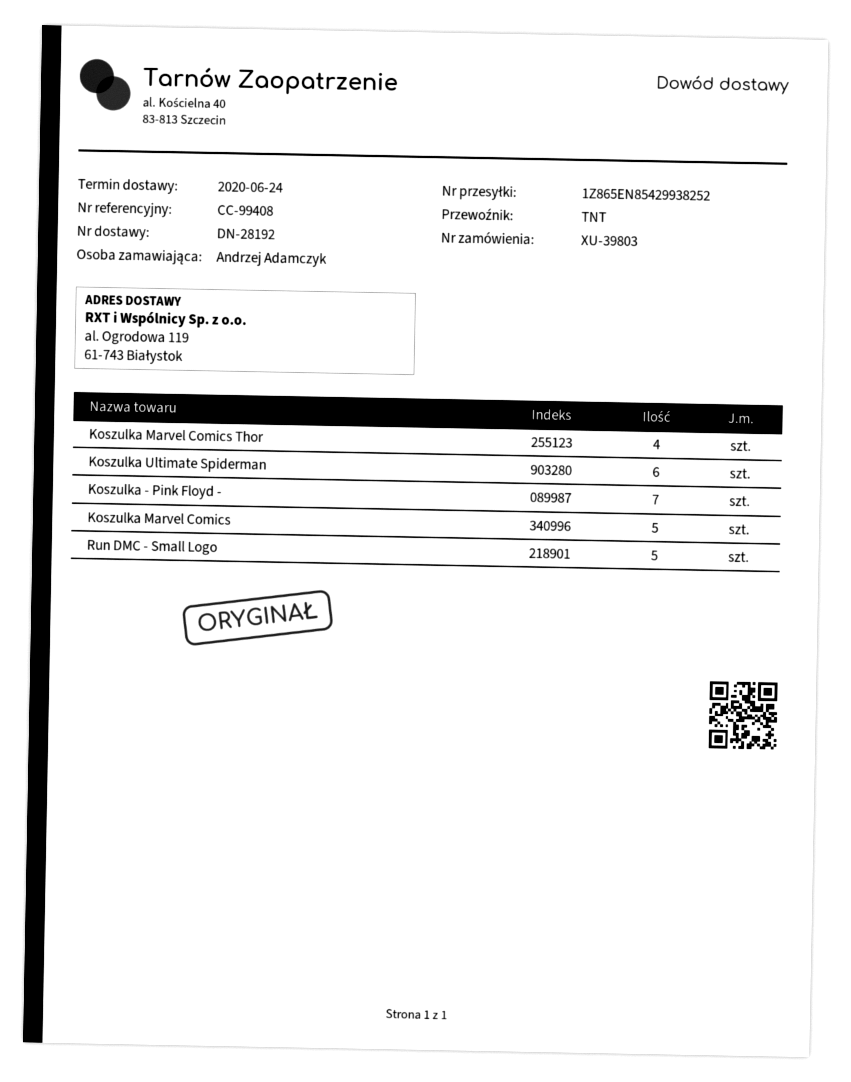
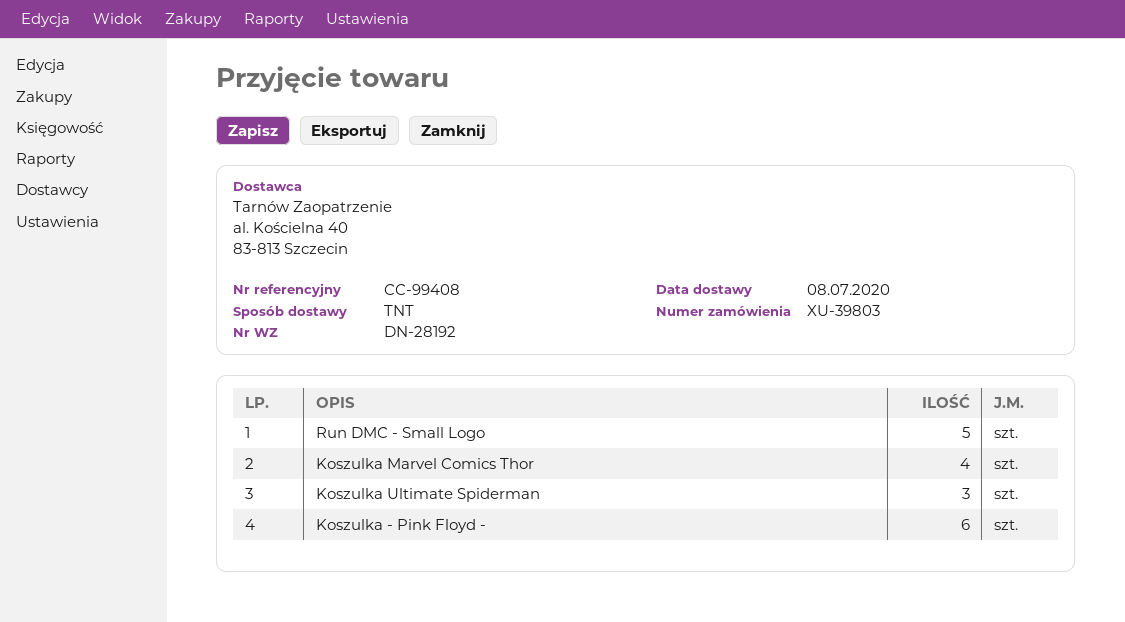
delivery date: 2020-06-24 -> 2020-07-08
Koszulka Ultimate Spiderman: 6 -> 3
Koszulka - Pink Floyd -: 7 -> 6
Koszulka Marvel Comics: 5 -> none

